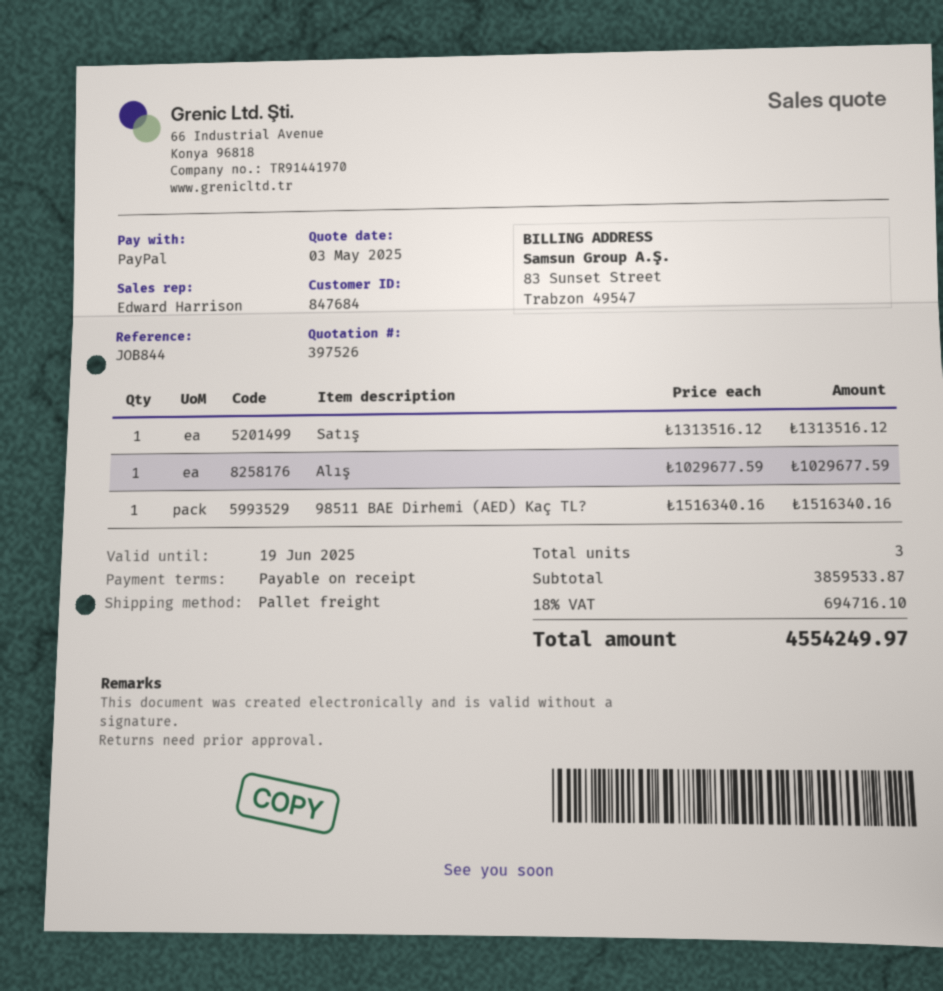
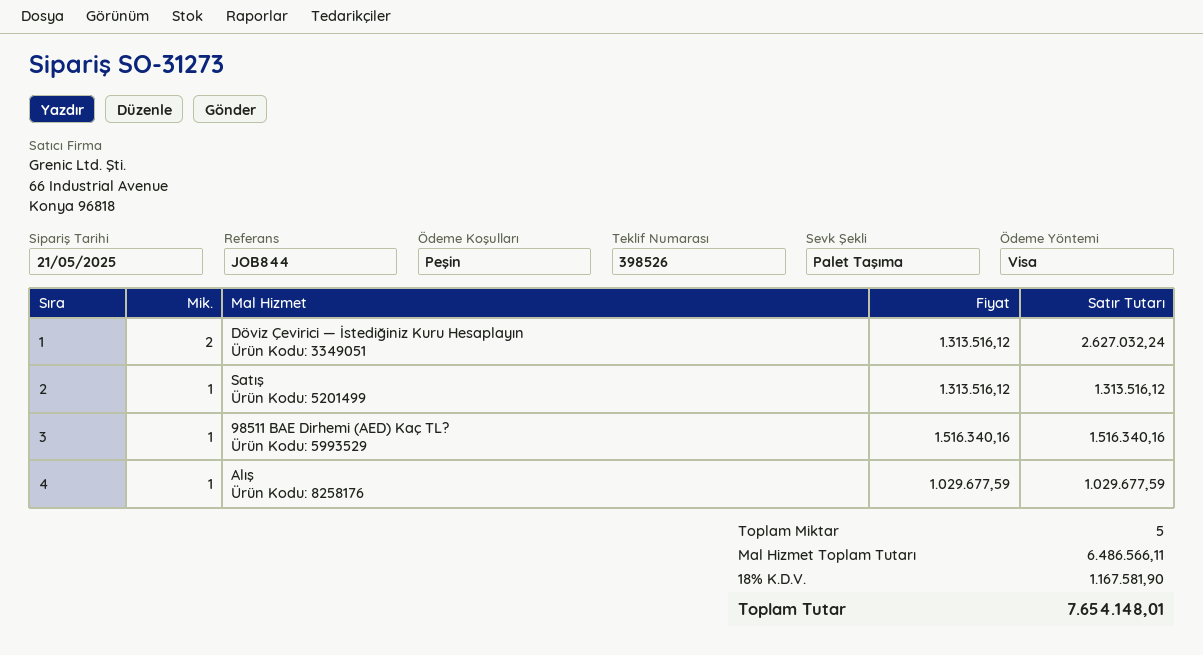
quote number: 397526 -> 398526
payment method: PayPal -> Visa
Döviz Çevirici — İstediğiniz Kuru Hesaplayın: none -> 2 x 1313516.12 = 2627032.24
total quantity: 3 -> 5
subtotal: 3859533.87 -> 6486566.11
tax: 18% = 694716.10 -> 18% = 1167581.90
total: 4554249.97 -> 7654148.01

